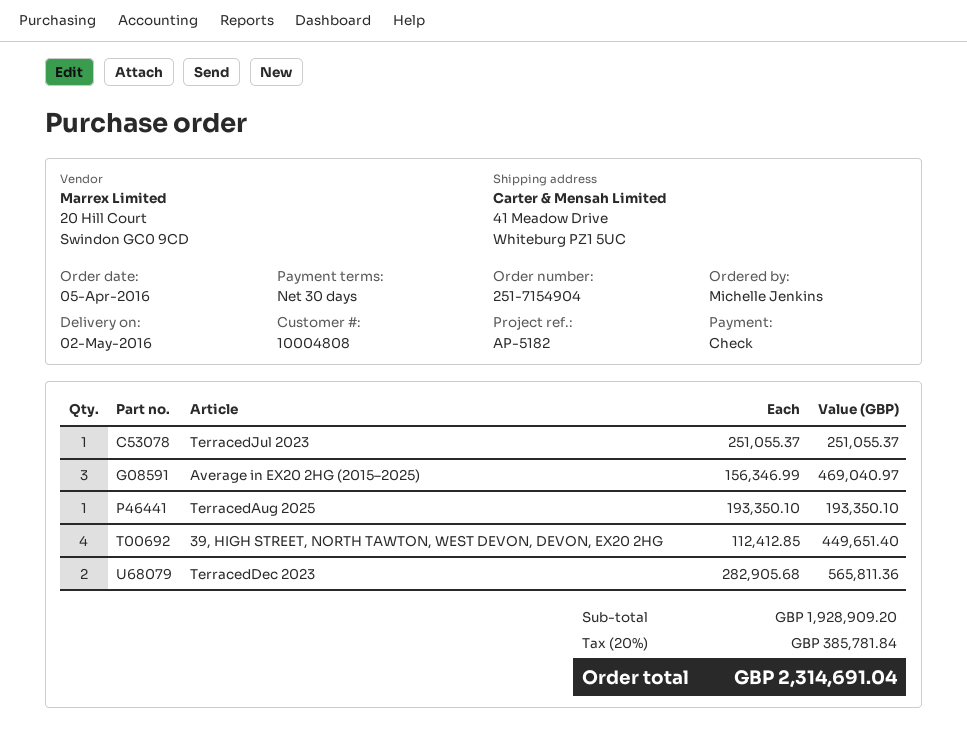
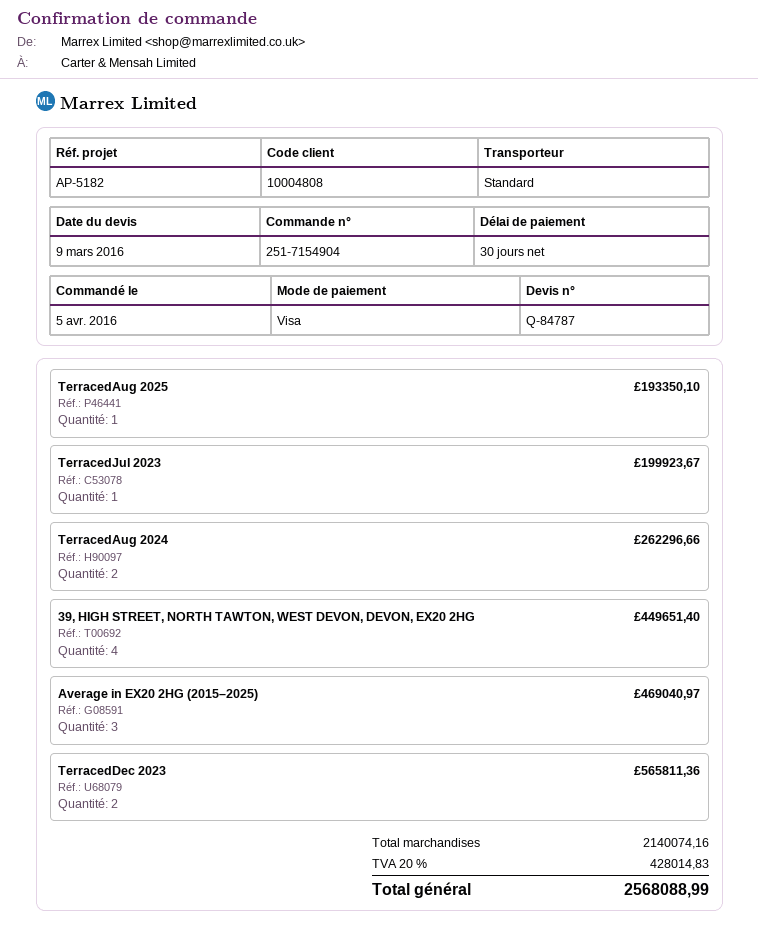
payment method: cheque -> Visa
TerracedJul 2023: 1 for 251055.37 -> 1 for 199923.67
TerracedAug 2024: none -> 2 for 262296.66
subtotal: 1928909.20 -> 2140074.16
tax: 20% = 385781.84 -> 20% = 428014.83
total: 2314691.04 -> 2568088.99

